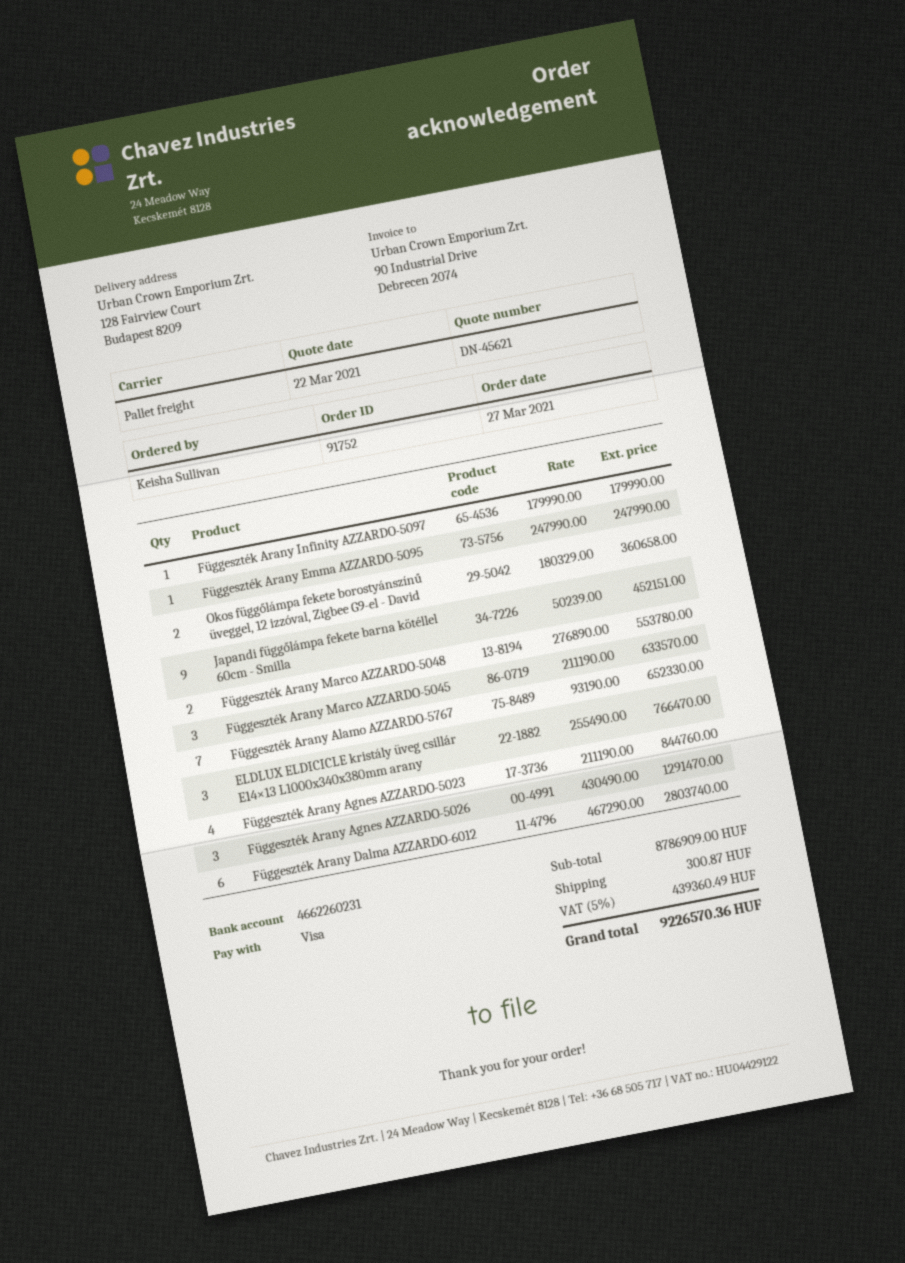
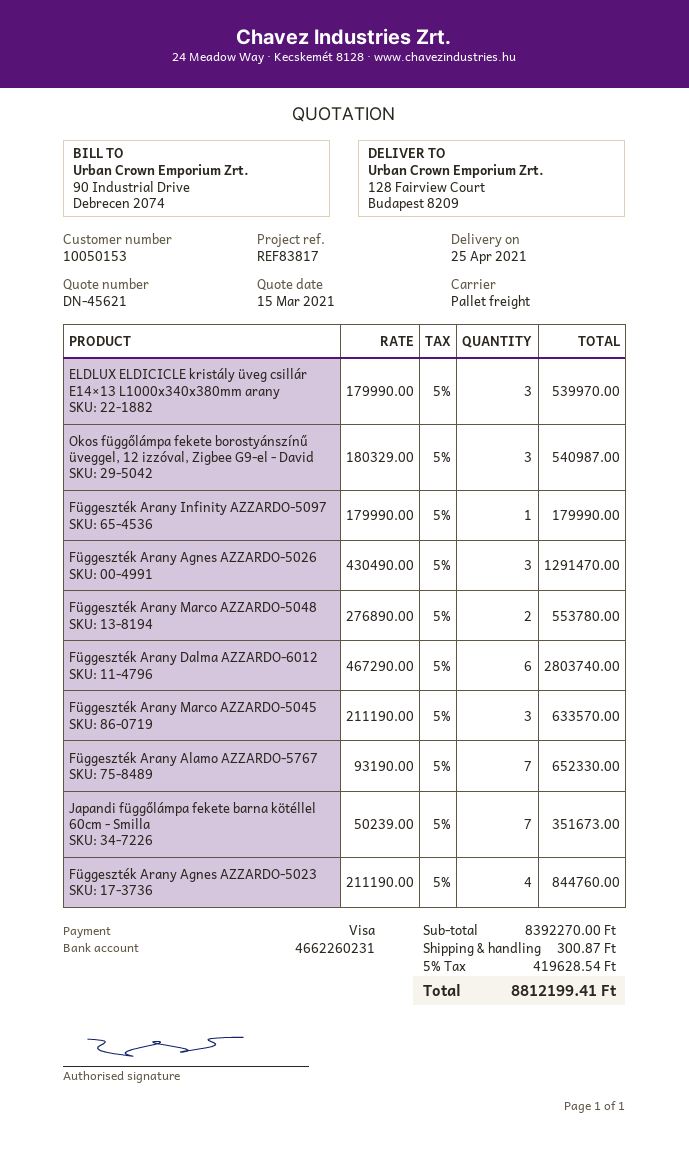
quote date: 2021-03-22 -> 2021-03-15
Függeszték Arany Emma AZZARDO-5095: 1 x 247990.00 = 247990.00 -> none
Okos függőlámpa fekete borostyánszínű üveggel, 12 izzóval, Zigbee G9-el - David: 2 x 180329.00 = 360658.00 -> 3 x 180329.00 = 540987.00
Japandi függőlámpa fekete barna kötéllel 60cm - Smilla: 9 x 50239.00 = 452151.00 -> 7 x 50239.00 = 351673.00
ELDLUX ELDICICLE kristály üveg csillár E14×13 L1000x340x380mm arany: 3 x 255490.00 = 766470.00 -> 3 x 179990.00 = 539970.00
subtotal: 8786909.00 -> 8392270.00
tax: 5% = 439360.49 -> 5% = 419628.54
total: 9226570.36 -> 8812199.41

